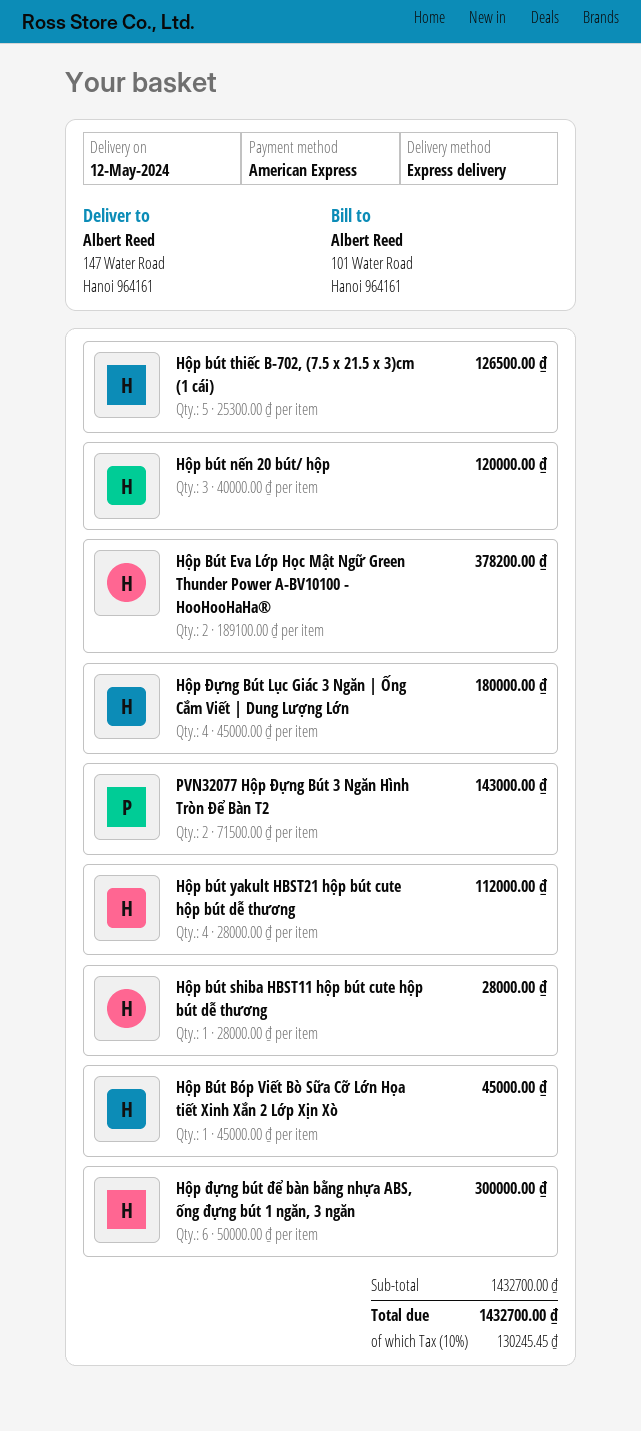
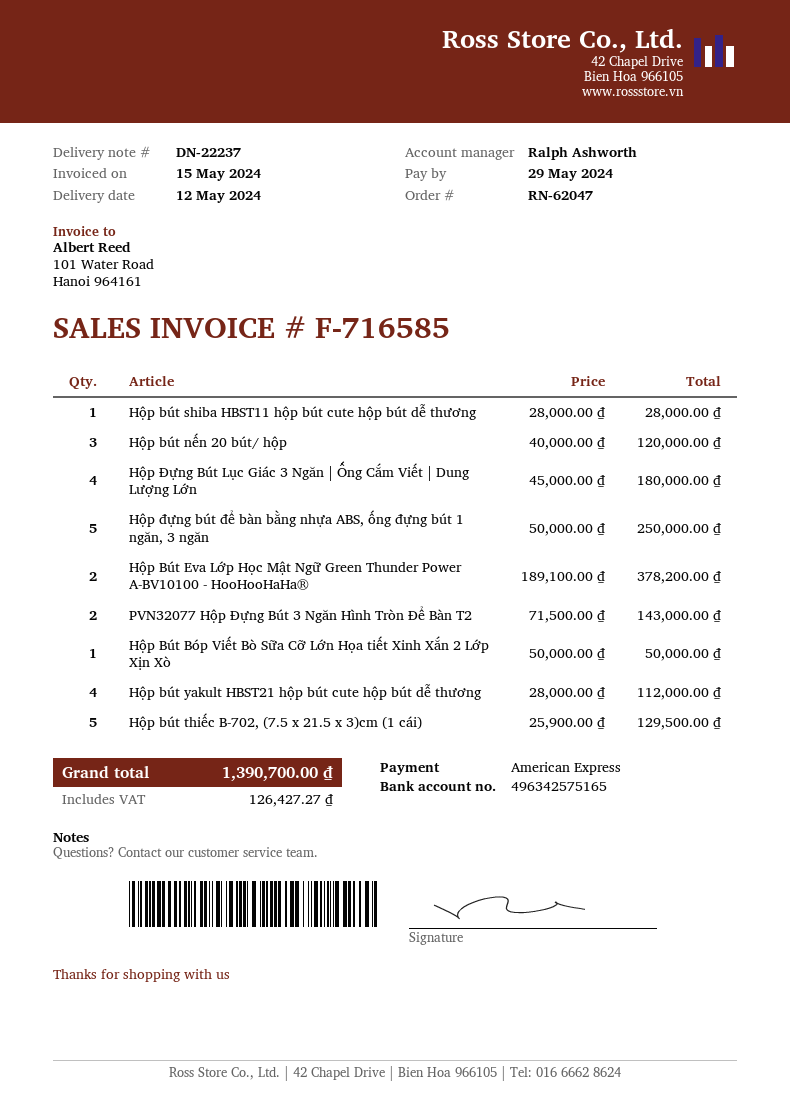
Hộp bút thiếc B-702, (7.5 x 21.5 x 3)cm (1 cái): 5 x 25300.00 = 126500.00 -> 5 x 25900.00 = 129500.00
Hộp Bút Bóp Viết Bò Sữa Cỡ Lớn Họa tiết Xinh Xắn 2 Lớp Xịn Xò: 1 x 45000.00 = 45000.00 -> 1 x 50000.00 = 50000.00
Hộp đựng bút để bàn bằng nhựa ABS, ống đựng bút 1 ngăn, 3 ngăn: 6 x 50000.00 = 300000.00 -> 5 x 50000.00 = 250000.00
tax: 130245.45 -> 126427.27
total: 1432700.00 -> 1390700.00

